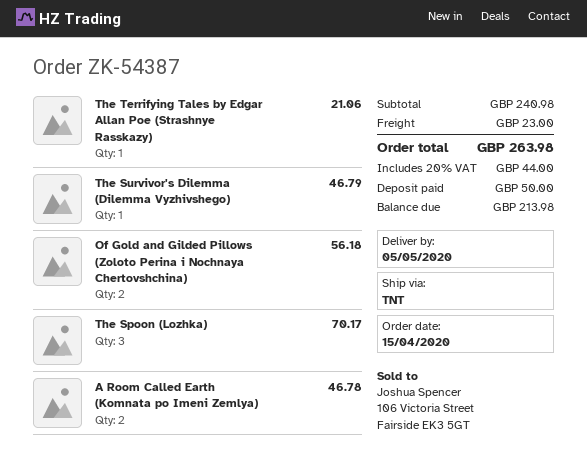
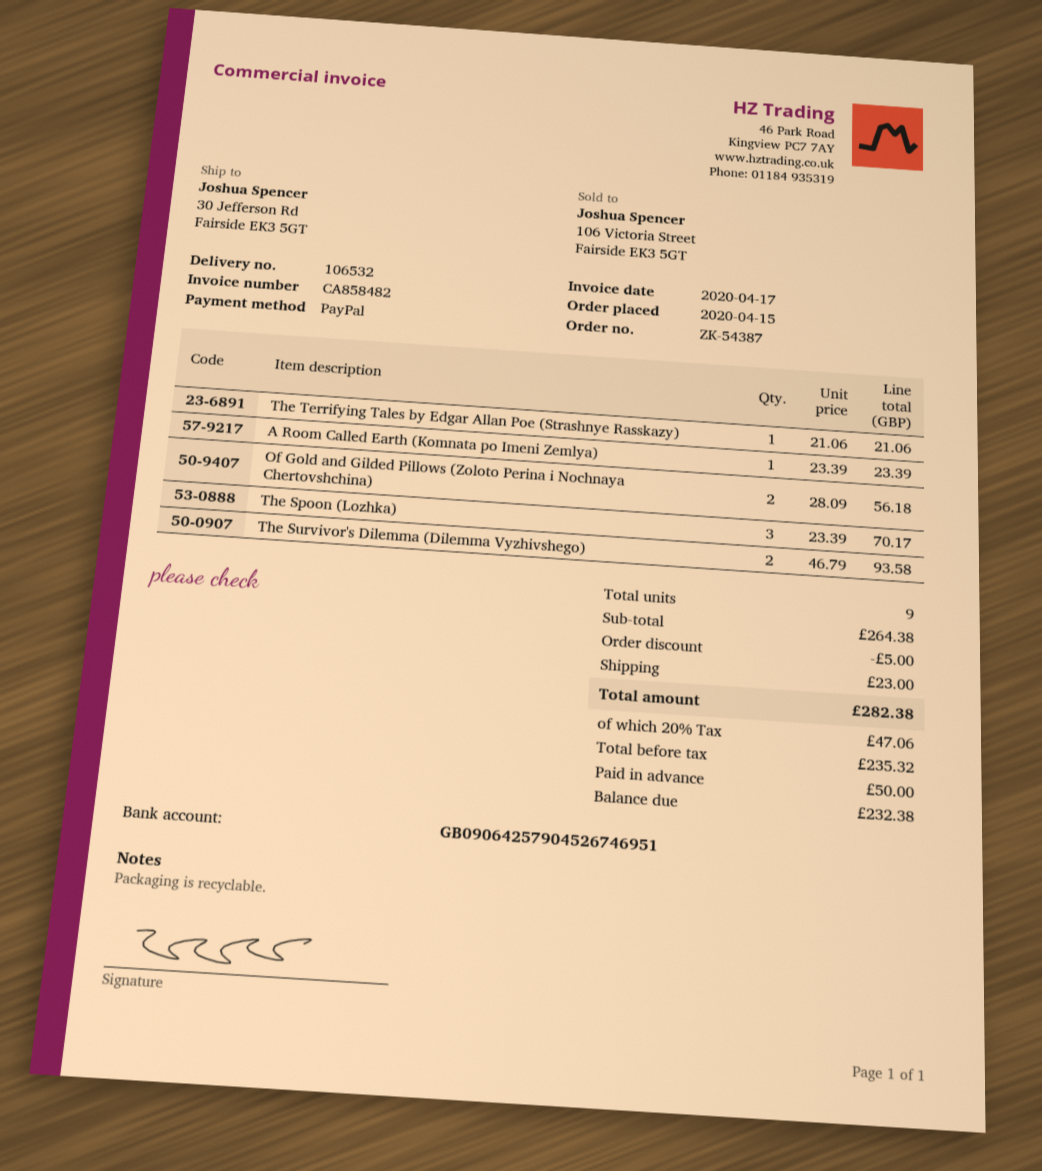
The Survivor's Dilemma (Dilemma Vyzhivshego): 1 for 46.79 -> 2 for 93.58
A Room Called Earth (Komnata po Imeni Zemlya): 2 for 46.78 -> 1 for 23.39
subtotal: 240.98 -> 264.38
discount: none -> 5.00
tax: 20% = 44.00 -> 20% = 47.06
total: 263.98 -> 282.38
balance: 213.98 -> 232.38

